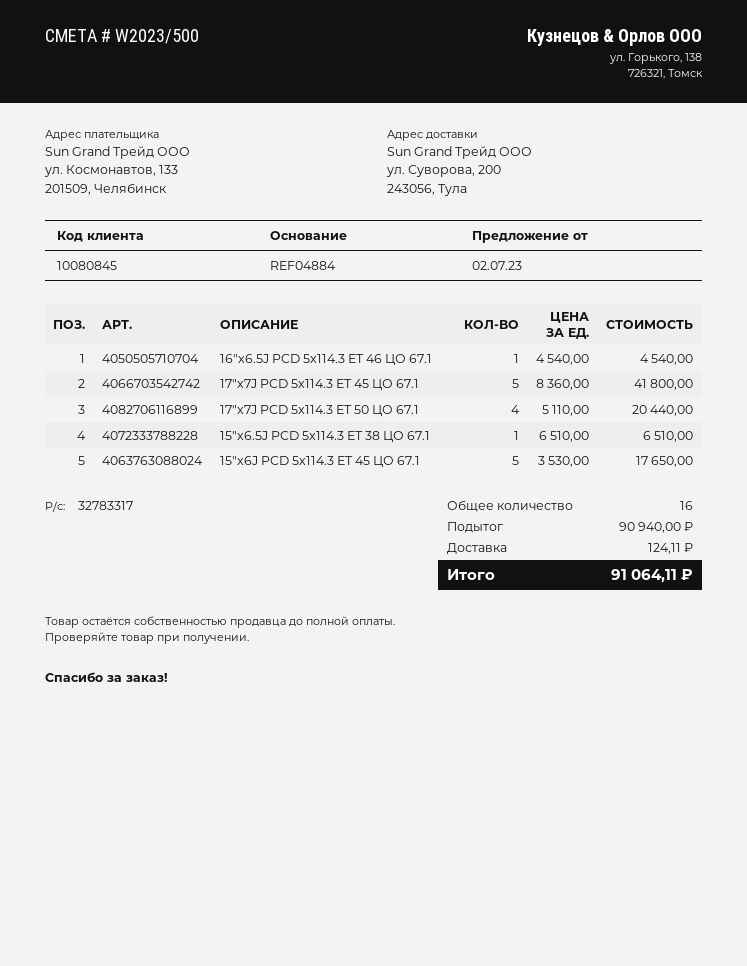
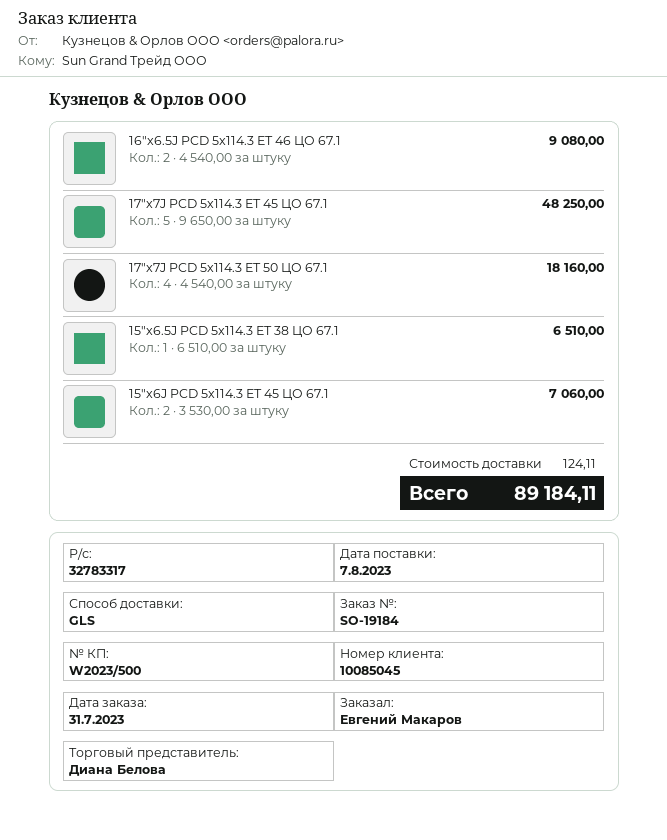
customer number: 10080845 -> 10085045
16"x6.5J PCD 5x114.3 ЕТ 46 ЦО 67.1: 1 x 4540.00 = 4540.00 -> 2 x 4540.00 = 9080.00
17"x7J PCD 5x114.3 ЕТ 45 ЦО 67.1: 5 x 8360.00 = 41800.00 -> 5 x 9650.00 = 48250.00
17"x7J PCD 5x114.3 ЕТ 50 ЦО 67.1: 4 x 5110.00 = 20440.00 -> 4 x 4540.00 = 18160.00
15"x6J PCD 5x114.3 ЕТ 45 ЦО 67.1: 5 x 3530.00 = 17650.00 -> 2 x 3530.00 = 7060.00
total: 91064.11 -> 89184.11

